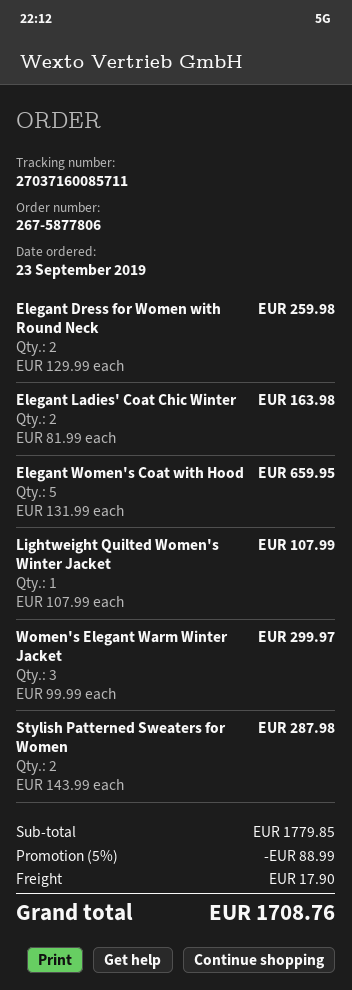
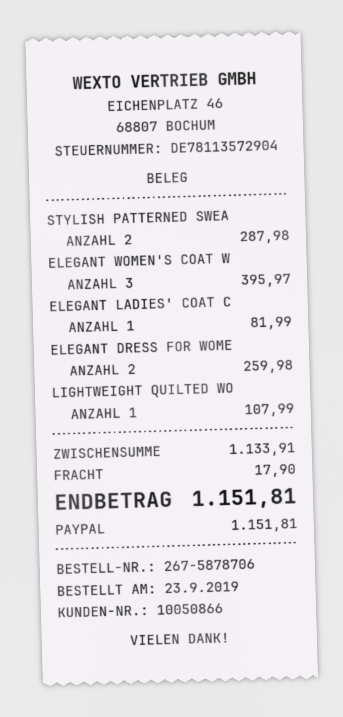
order number: 267-5877806 -> 267-5878706
Elegant Ladies' Coat Chic Winter: 2 for 163.98 -> 1 for 81.99
Elegant Women's Coat with Hood: 5 for 659.95 -> 3 for 395.97
Women's Elegant Warm Winter Jacket: 3 for 299.97 -> none
subtotal: 1779.85 -> 1133.91
discount: 5% = 88.99 -> none
total: 1708.76 -> 1151.81

